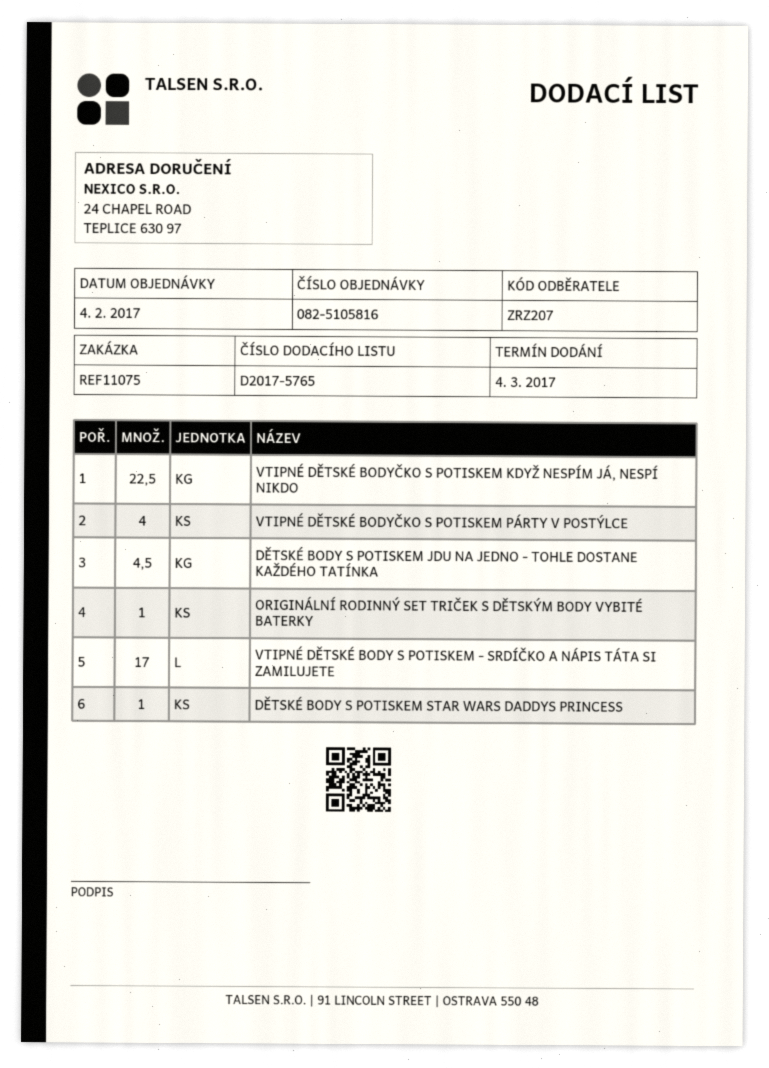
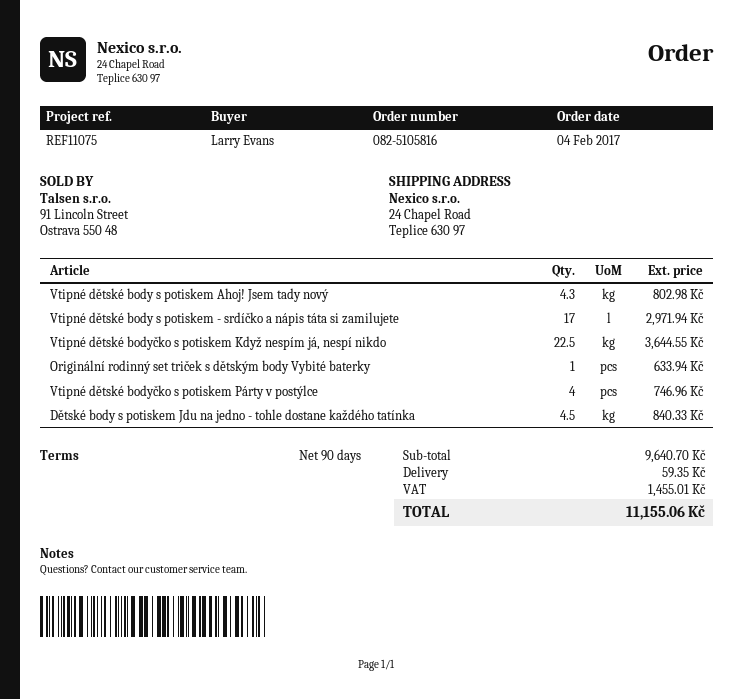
DĚTSKÉ BODY S POTISKEM STAR WARS DADDYS PRINCESS: 1 -> none
Vtipné dětské body s potiskem Ahoj! Jsem tady nový: none -> 4.3

